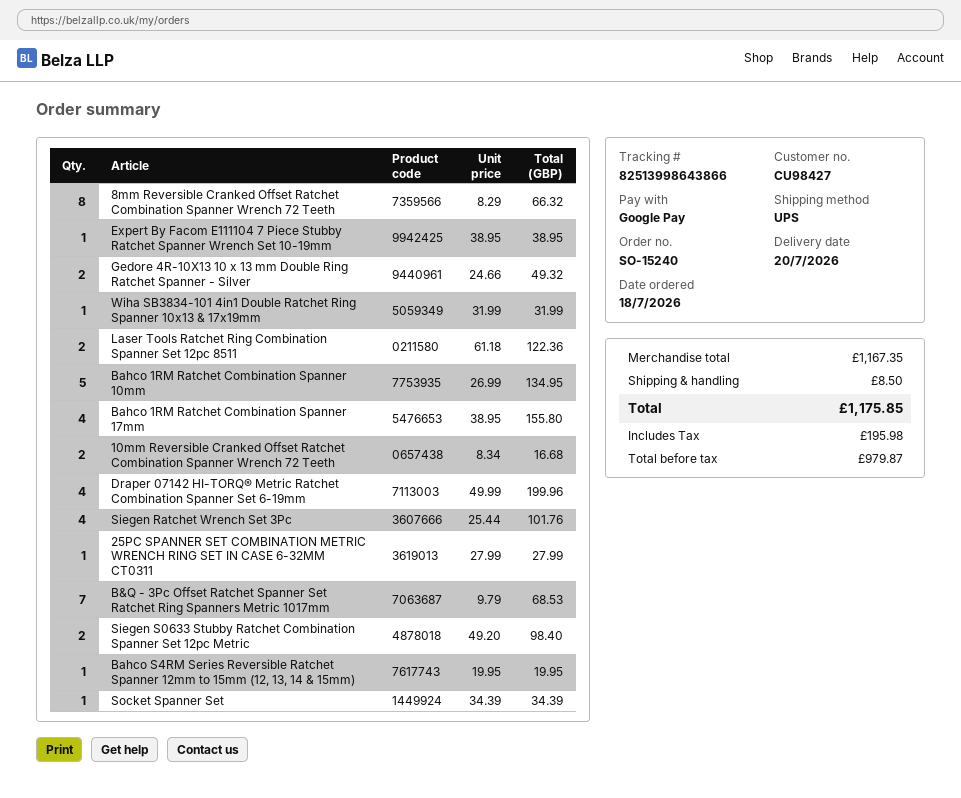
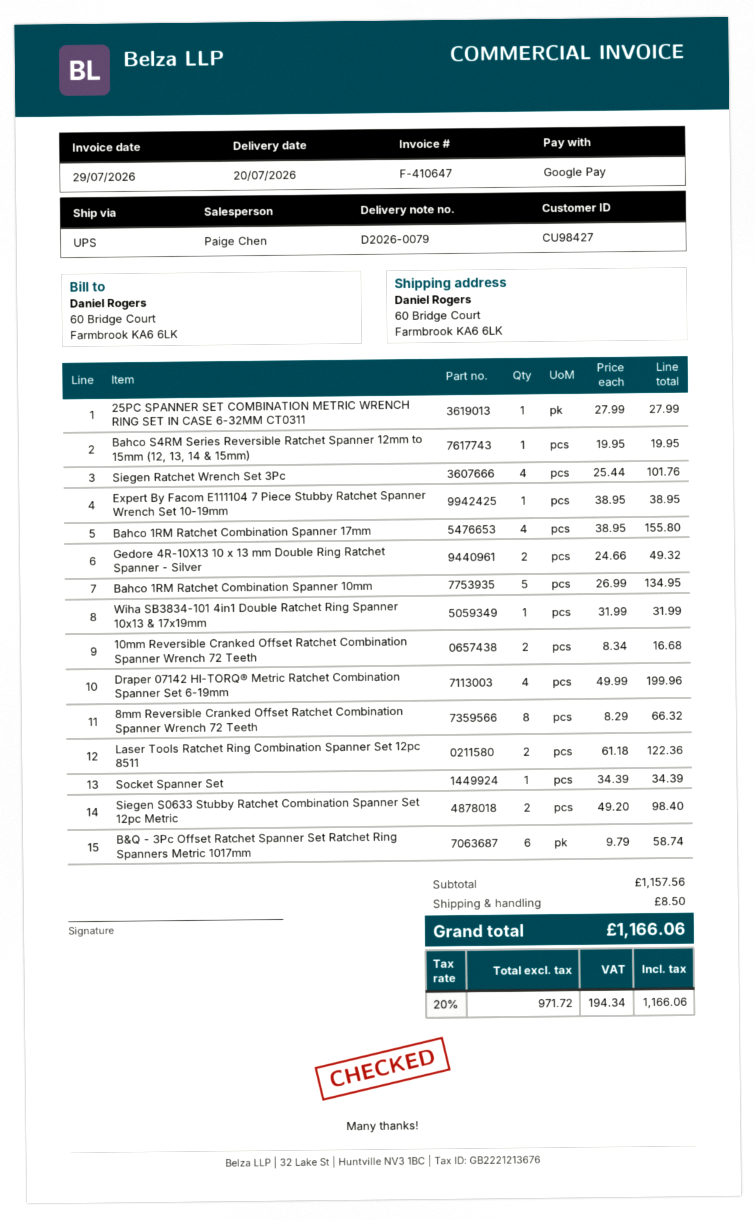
B&Q - 3Pc Offset Ratchet Spanner Set Ratchet Ring Spanners Metric 1017mm: 7 x 9.79 = 68.53 -> 6 x 9.79 = 58.74
subtotal: 1167.35 -> 1157.56
net: 979.87 -> 971.72
tax: 195.98 -> 194.34
total: 1175.85 -> 1166.06

